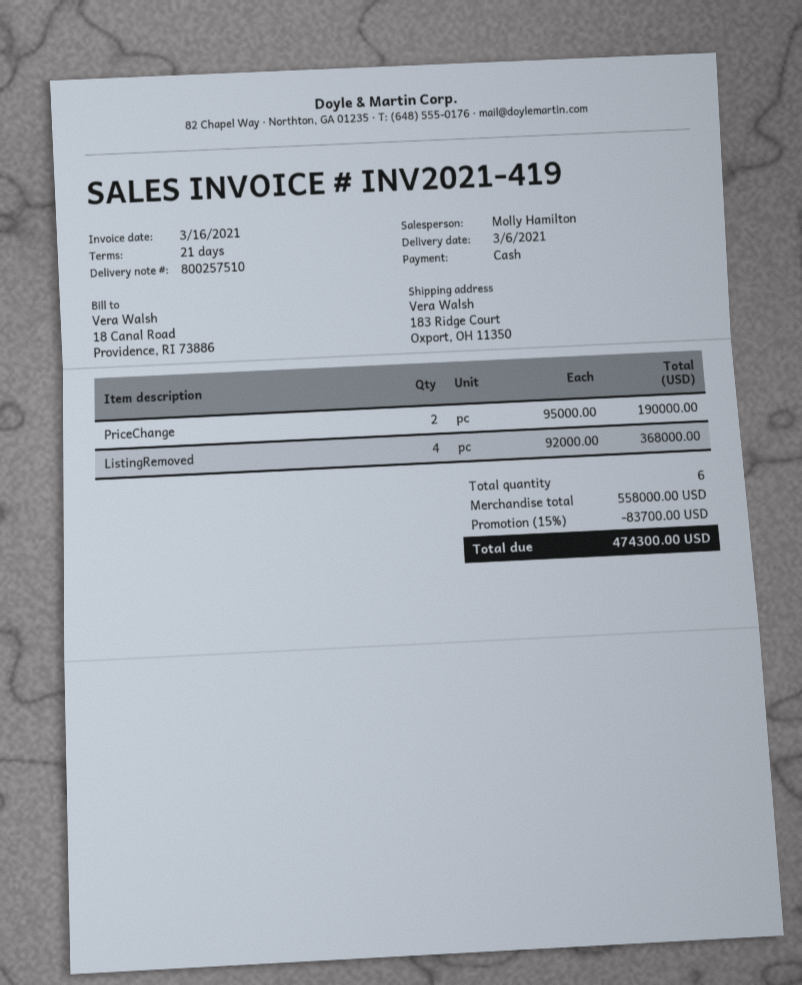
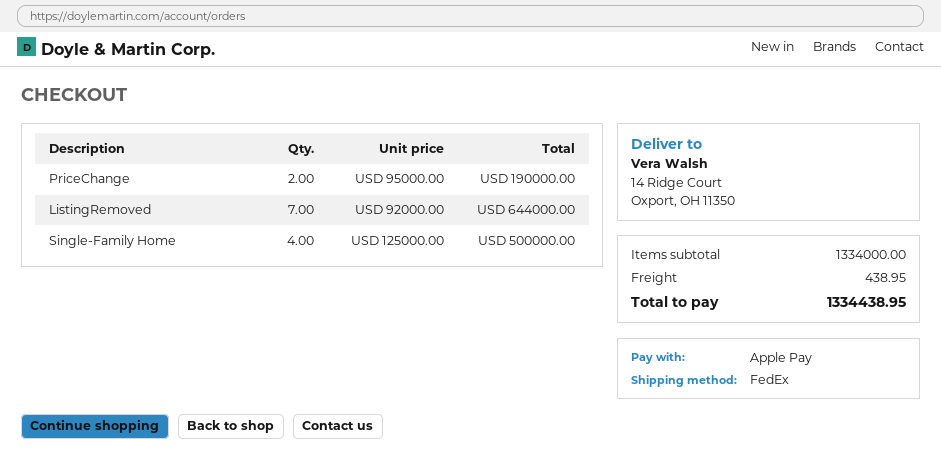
payment method: cash -> Apple Pay
ship to: 183 Ridge Court, Oxport, OH 11350 -> 14 Ridge Court, Oxport, OH 11350
ListingRemoved: 4 x 92000.00 = 368000.00 -> 7 x 92000.00 = 644000.00
Single-Family Home: none -> 4 x 125000.00 = 500000.00
subtotal: 558000.00 -> 1334000.00
discount: 15% = 83700.00 -> none
shipping: none -> 438.95
total: 474300.00 -> 1334438.95

